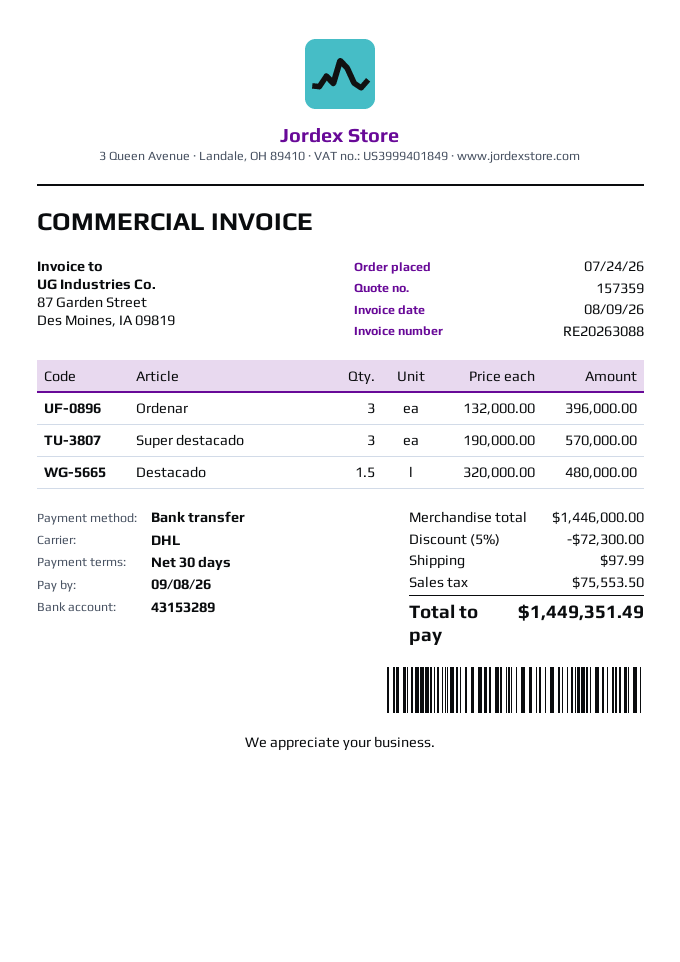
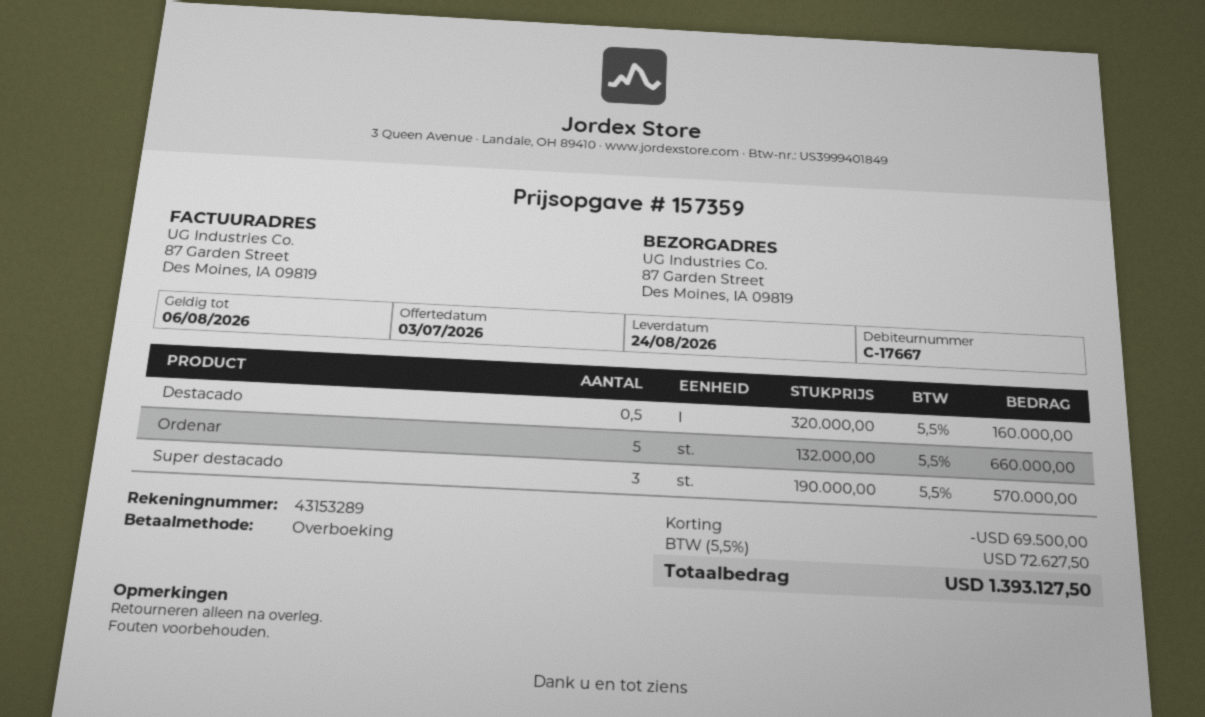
Ordenar: 3 x 132000.00 = 396000.00 -> 5 x 132000.00 = 660000.00
Destacado: 1.5 x 320000.00 = 480000.00 -> 0.5 x 320000.00 = 160000.00
discount: 72300.00 -> 69500.00
shipping: 97.99 -> none
tax: 75553.50 -> 72627.50
total: 1449351.49 -> 1393127.50

